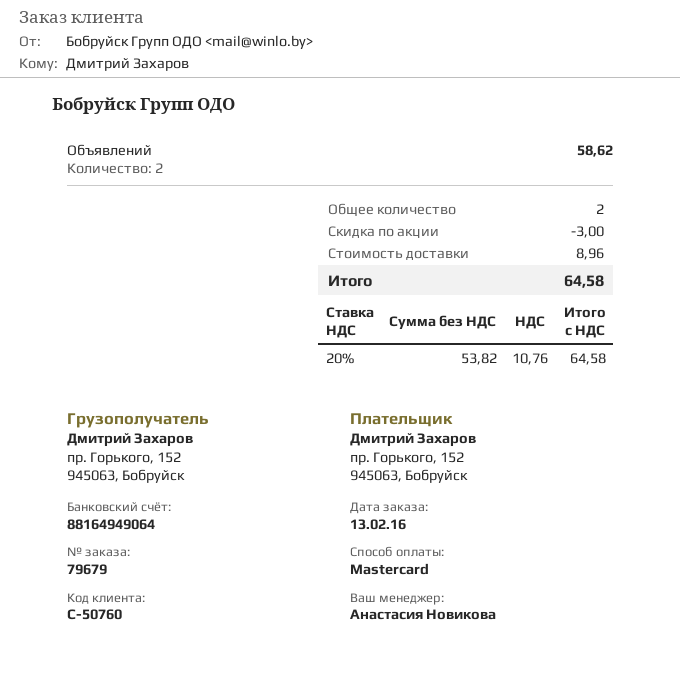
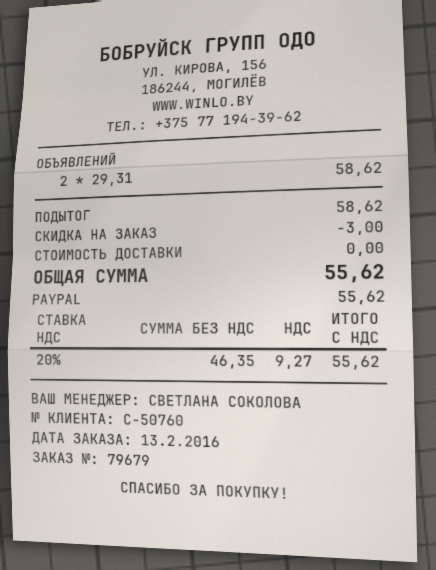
sales rep: Анастасия Новикова -> СВЕТЛАНА СОКОЛОВА
payment method: Mastercard -> PayPal
shipping: 8.96 -> 0.00
net: 53.82 -> 46.35
tax: 20% = 10.76 -> 20% = 9.27
total: 64.58 -> 55.62

